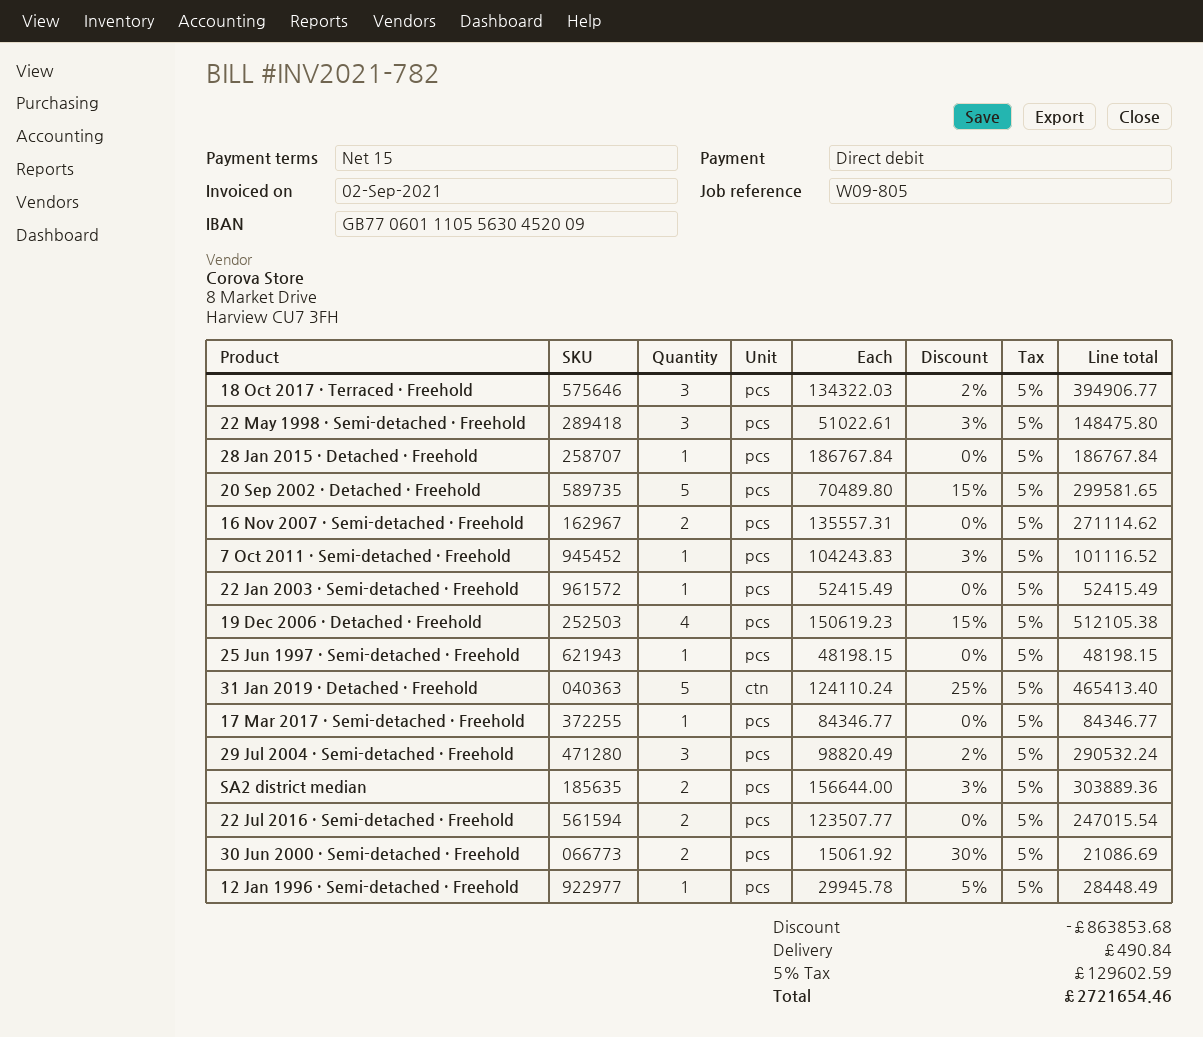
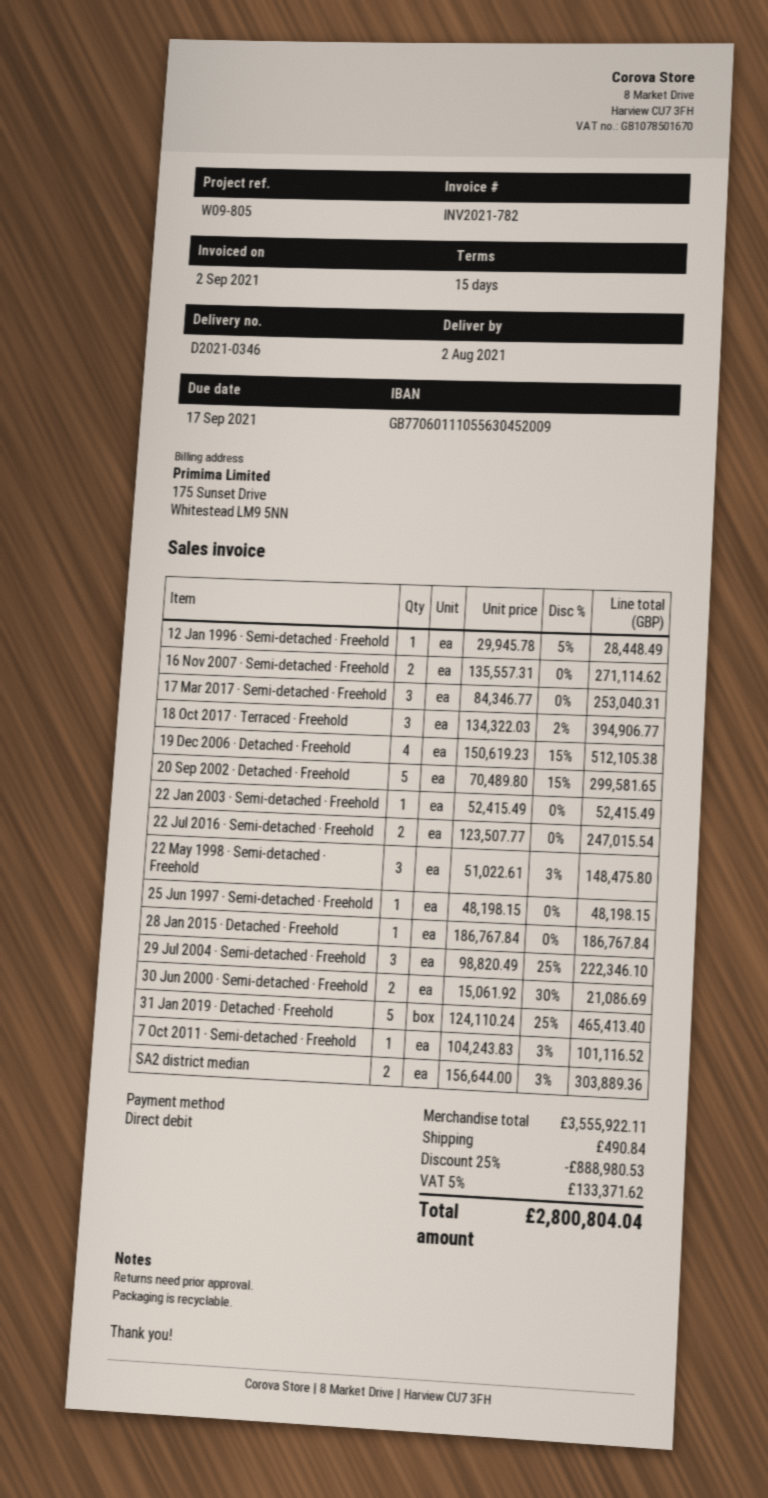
17 Mar 2017 · Semi-detached · Freehold: 1 x 84346.77 = 84346.77 -> 3 x 84346.77 = 253040.31
29 Jul 2004 · Semi-detached · Freehold: 3 x 98820.49 - 2% = 290532.24 -> 3 x 98820.49 - 25% = 222346.10
discount: 863853.68 -> 888980.53
tax: 5% = 129602.59 -> 5% = 133371.62
total: 2721654.46 -> 2800804.04

